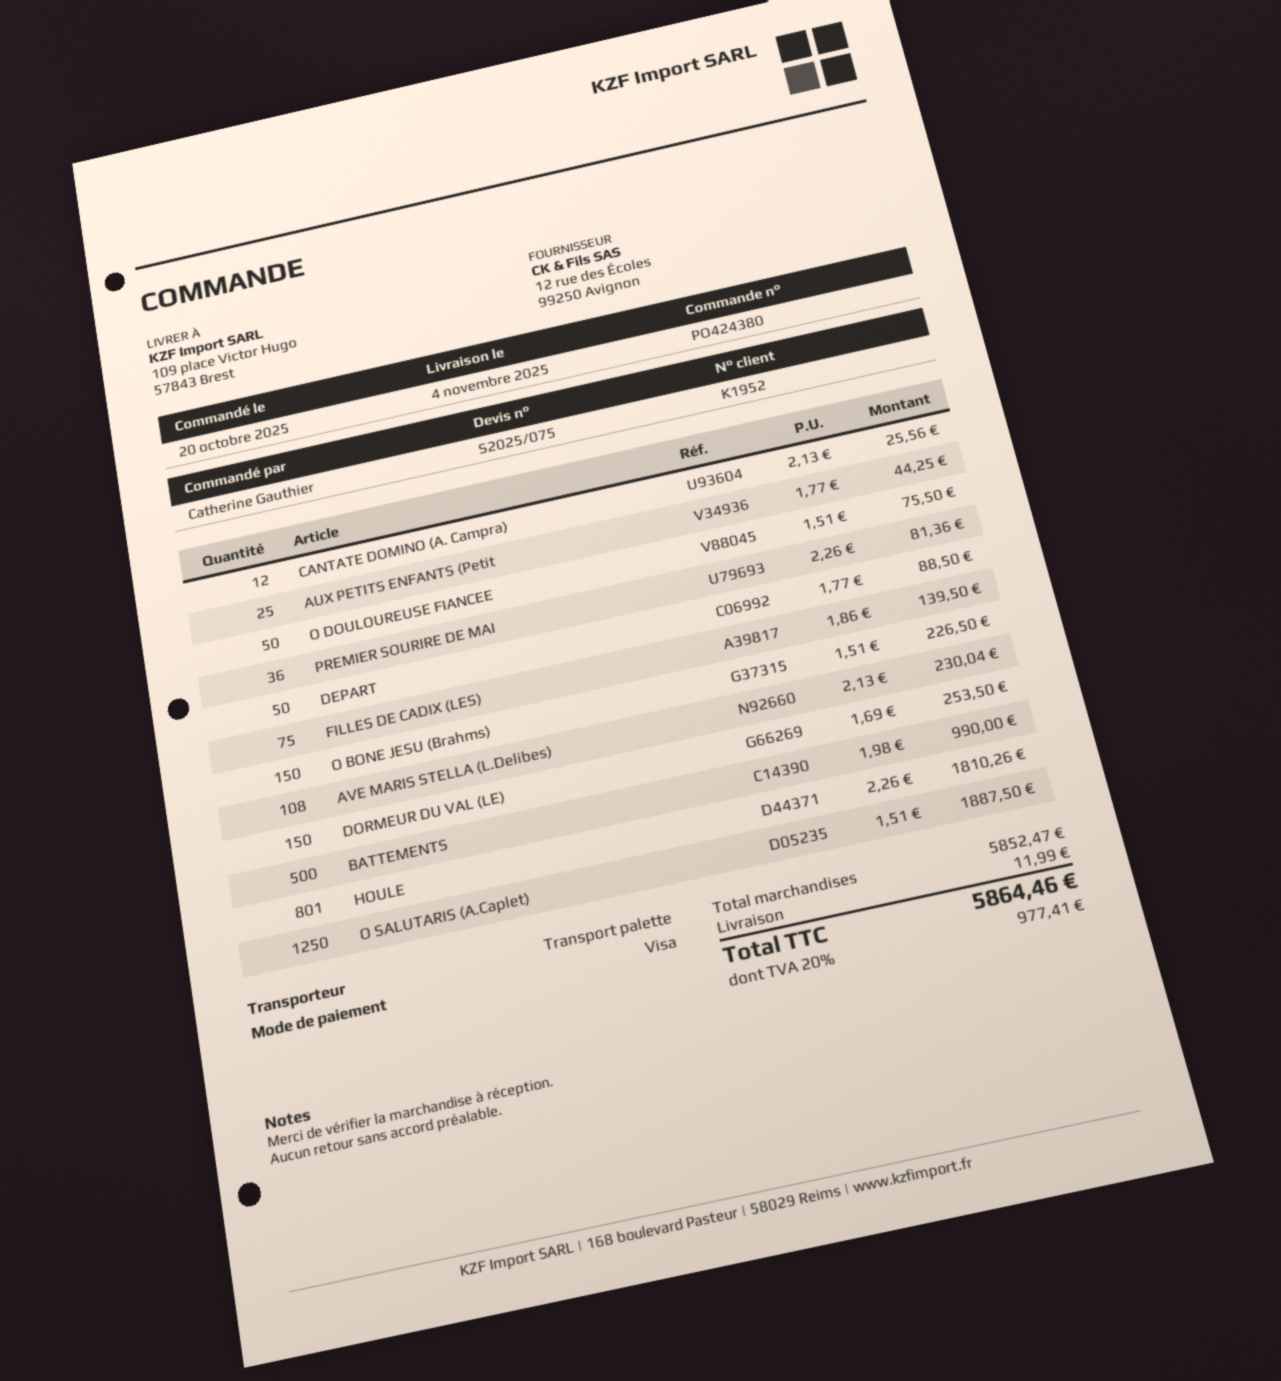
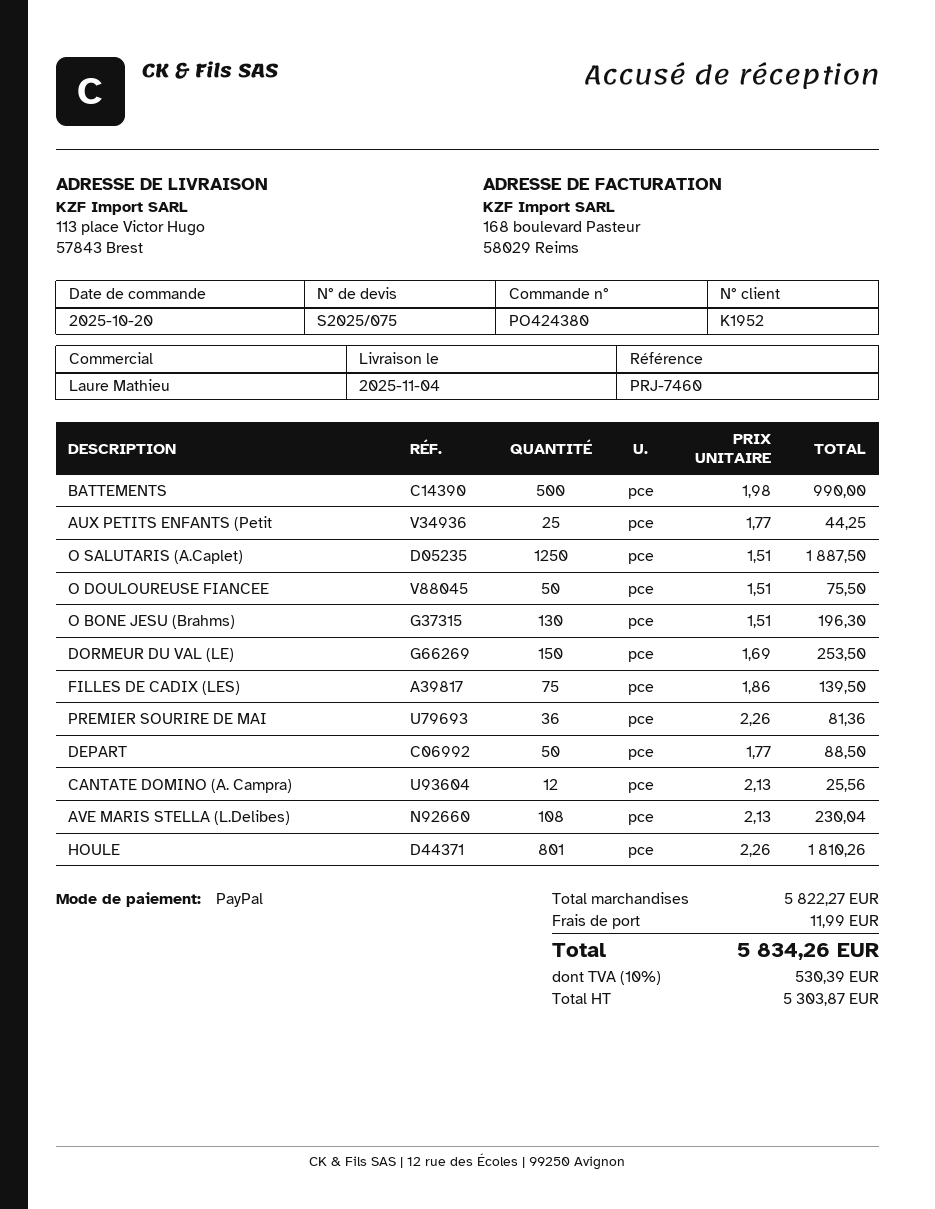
payment method: Visa -> PayPal
ship to: 109 place Victor Hugo, 57843 Brest -> 113 place Victor Hugo, 57843 Brest
O BONE JESU (Brahms): 150 x 1.51 = 226.50 -> 130 x 1.51 = 196.30
subtotal: 5852.47 -> 5822.27
tax: 20% = 977.41 -> 10% = 530.39
total: 5864.46 -> 5834.26

